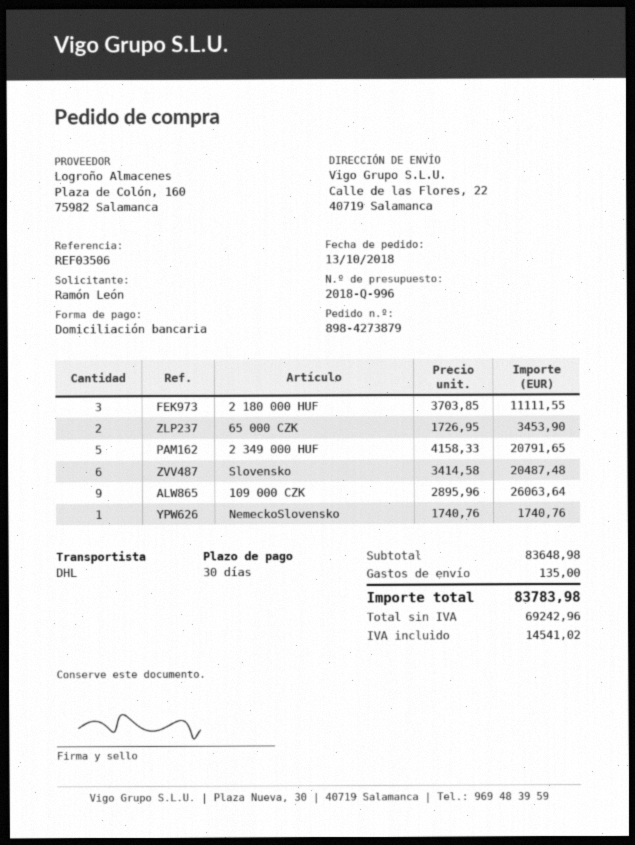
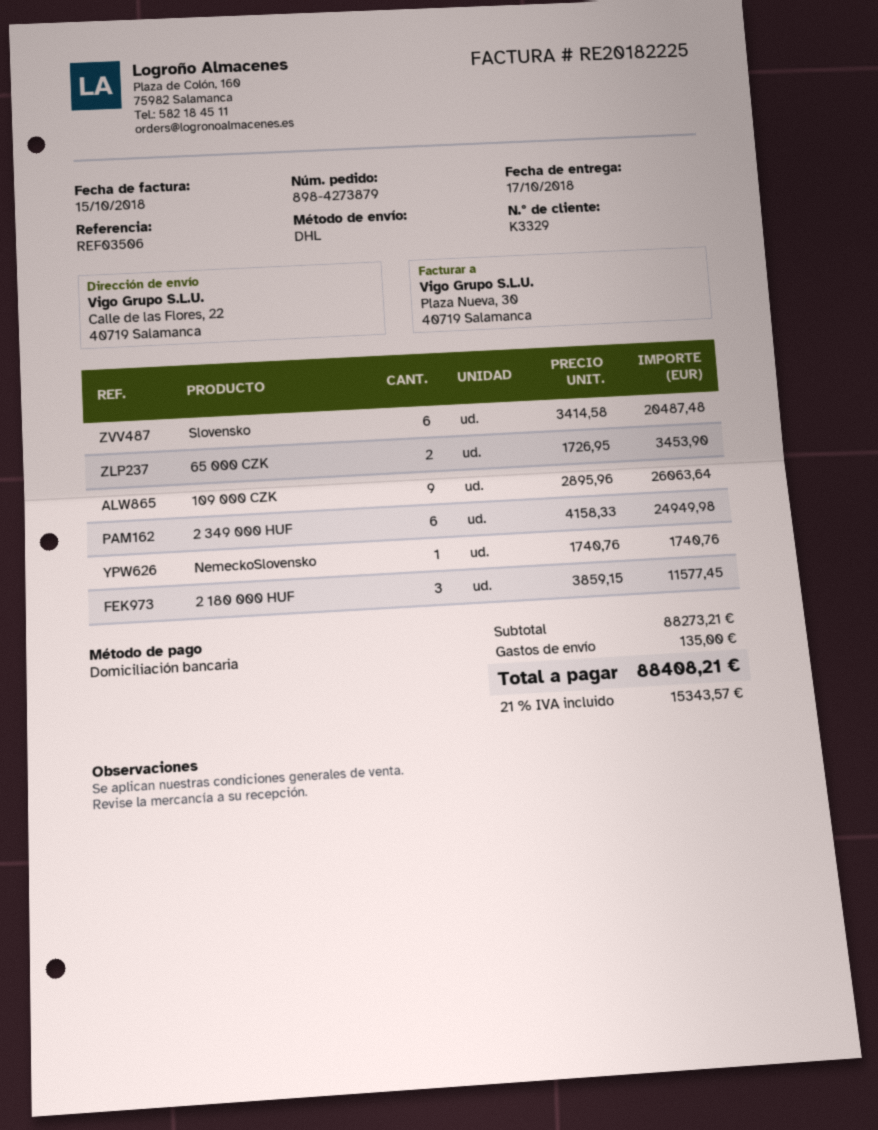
2 180 000 HUF: 3 x 3703.85 = 11111.55 -> 3 x 3859.15 = 11577.45
2 349 000 HUF: 5 x 4158.33 = 20791.65 -> 6 x 4158.33 = 24949.98
subtotal: 83648.98 -> 88273.21
tax: 14541.02 -> 15343.57
total: 83783.98 -> 88408.21

